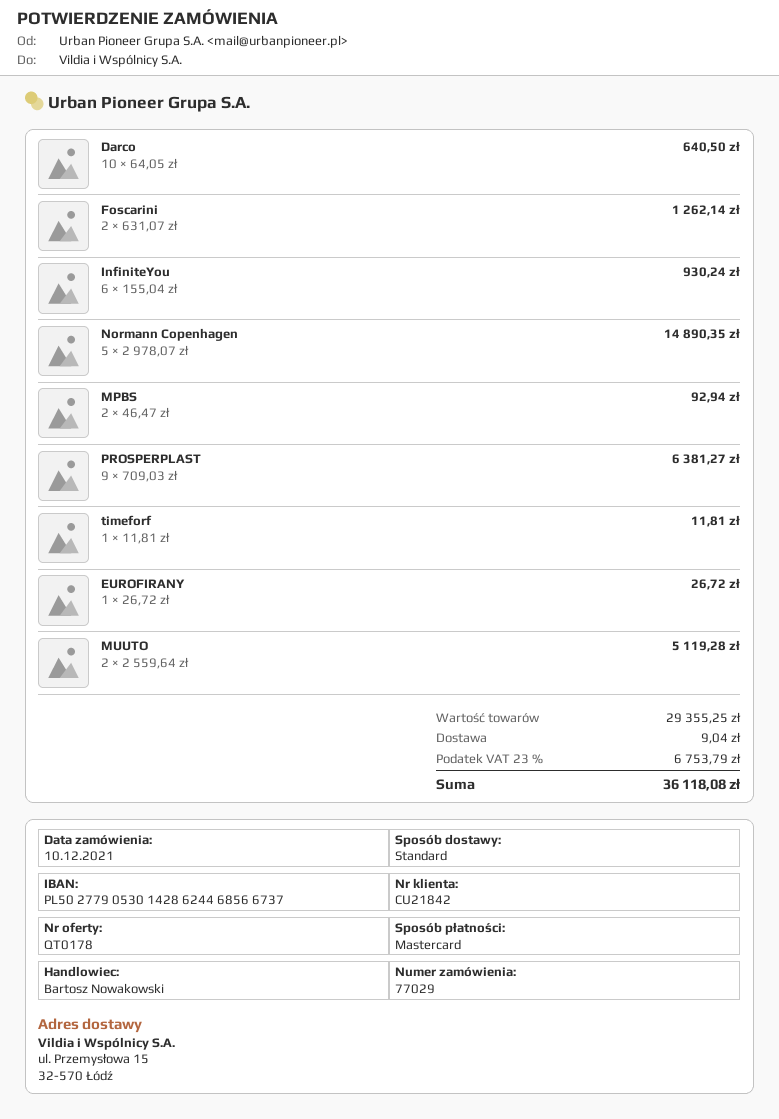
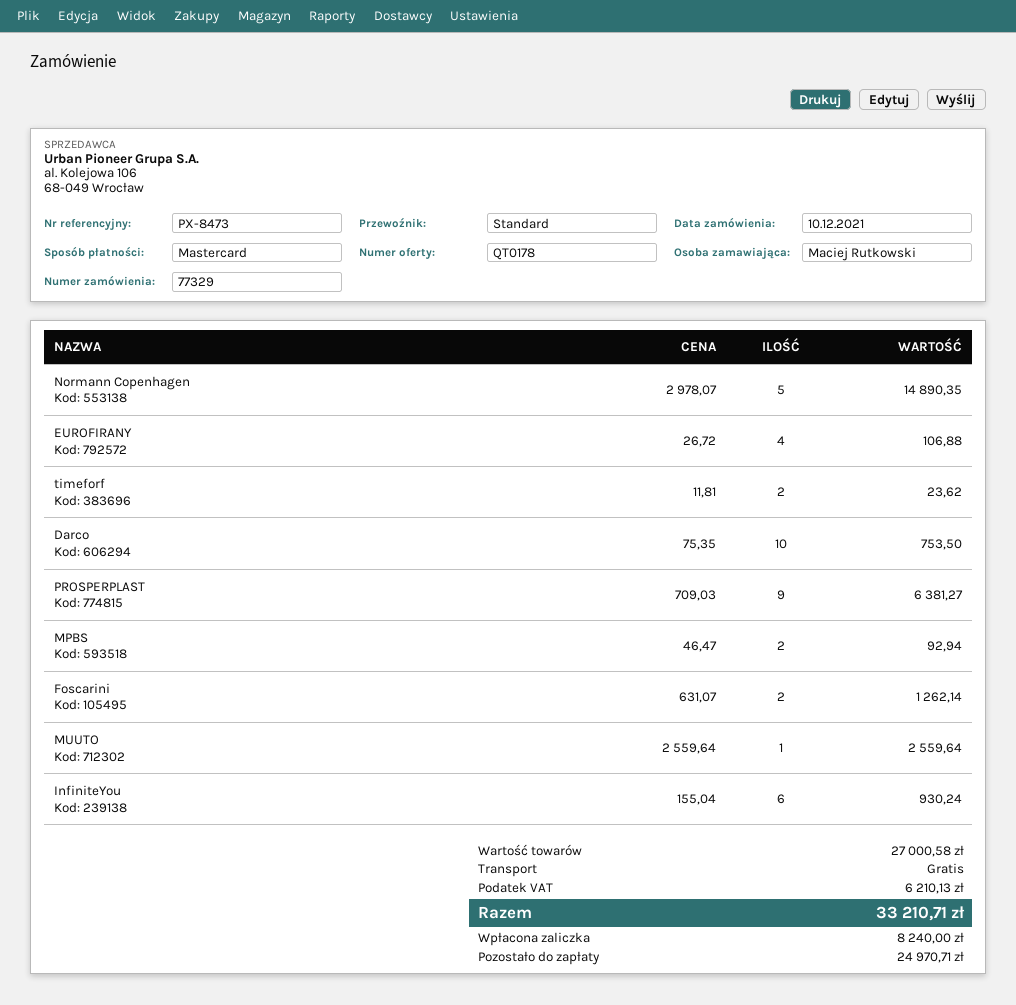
order number: 77029 -> 77329
Darco: 10 x 64.05 = 640.50 -> 10 x 75.35 = 753.50
timeforf: 1 x 11.81 = 11.81 -> 2 x 11.81 = 23.62
EUROFIRANY: 1 x 26.72 = 26.72 -> 4 x 26.72 = 106.88
MUUTO: 2 x 2559.64 = 5119.28 -> 1 x 2559.64 = 2559.64
subtotal: 29355.25 -> 27000.58
shipping: 9.04 -> 0.00
tax: 6753.79 -> 6210.13
total: 36118.08 -> 33210.71

